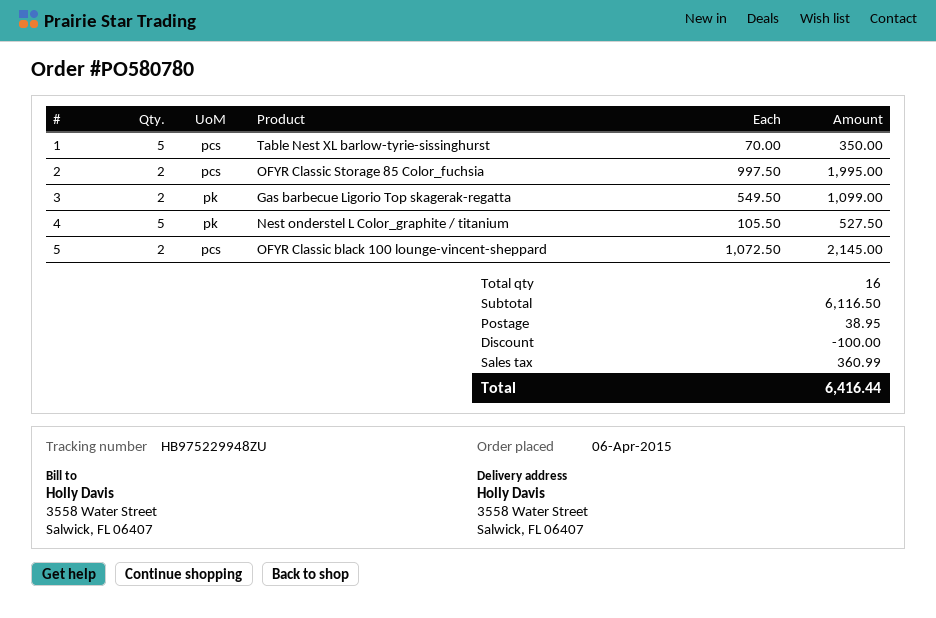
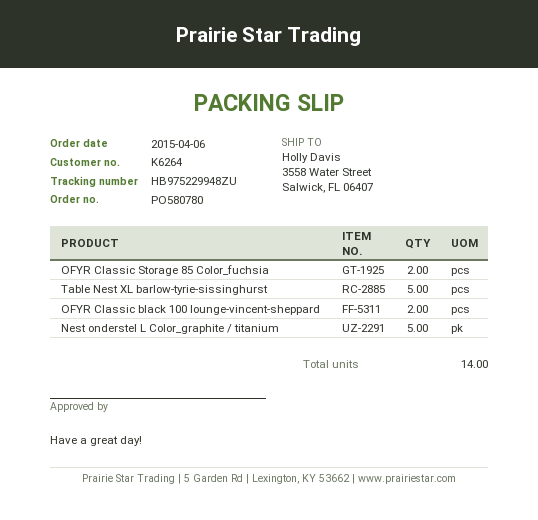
Gas barbecue Ligorio Top skagerak-regatta: 2 -> none
total quantity: 16 -> 14

